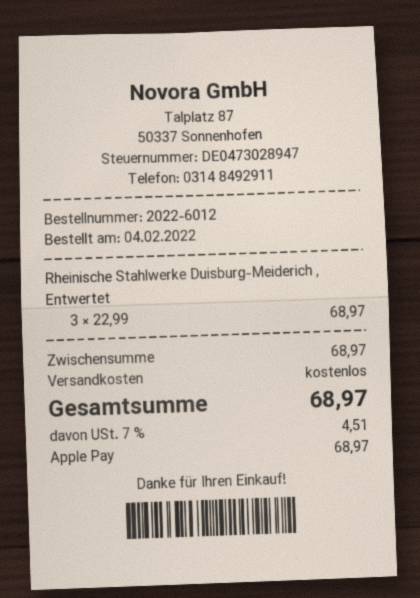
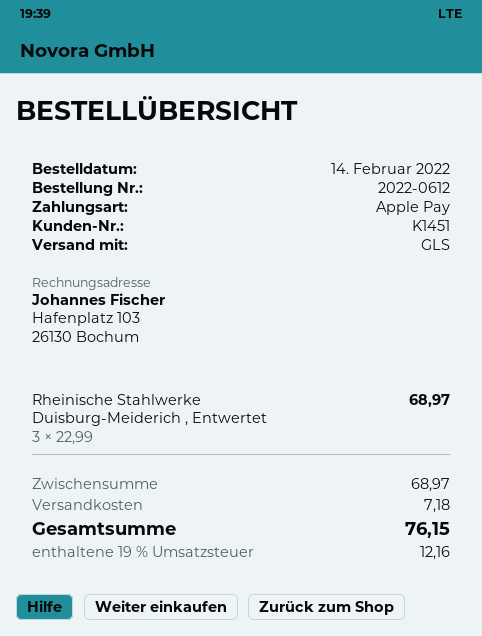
order number: 2022-6012 -> 2022-0612
order date: 2022-02-04 -> 2022-02-14
shipping: 0.00 -> 7.18
tax: 7% = 4.51 -> 19% = 12.16
total: 68.97 -> 76.15

